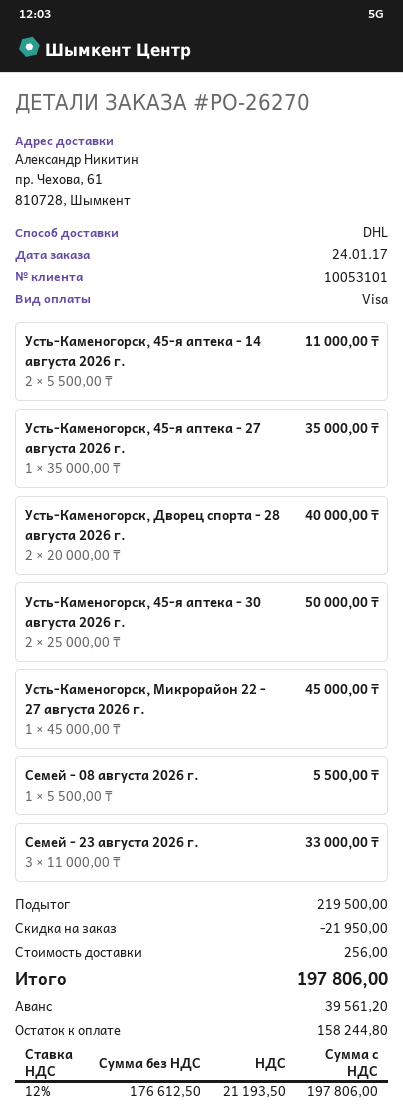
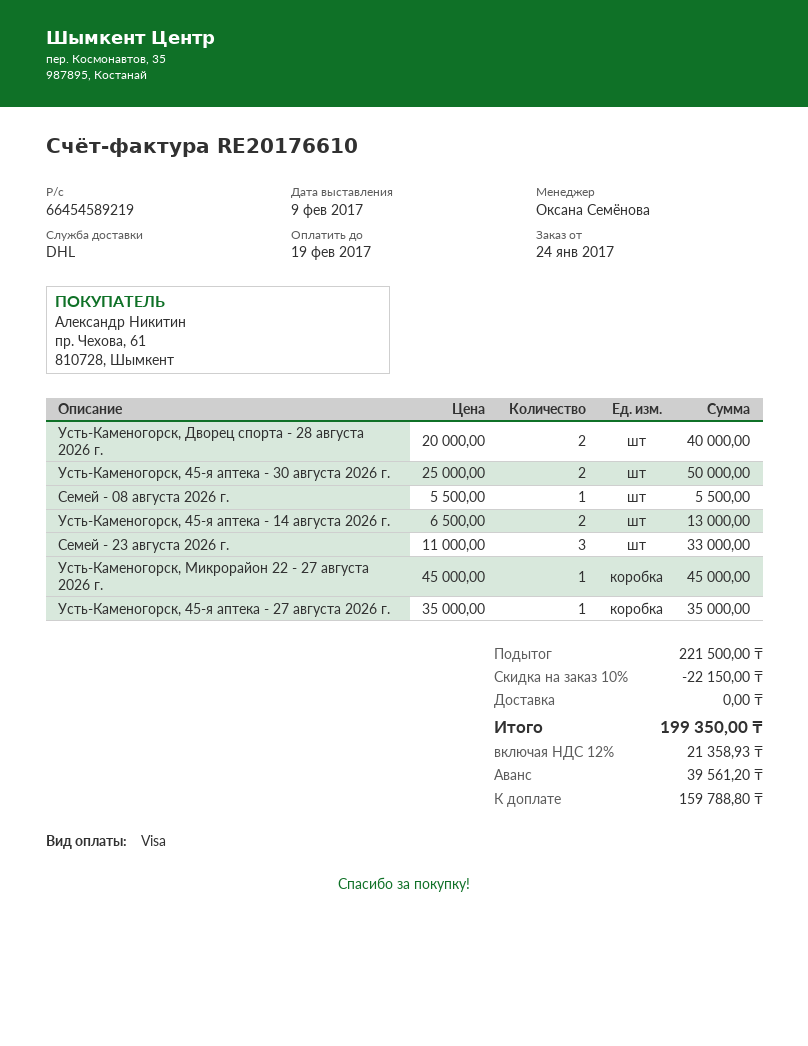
Усть-Каменогорск, 45-я аптека - 14 августа 2026 г.: 2 x 5500.00 = 11000.00 -> 2 x 6500.00 = 13000.00
subtotal: 219500.00 -> 221500.00
discount: 21950.00 -> 22150.00
shipping: 256.00 -> 0.00
tax: 12% = 21193.50 -> 12% = 21358.93
total: 197806.00 -> 199350.00
balance: 158244.80 -> 159788.80

